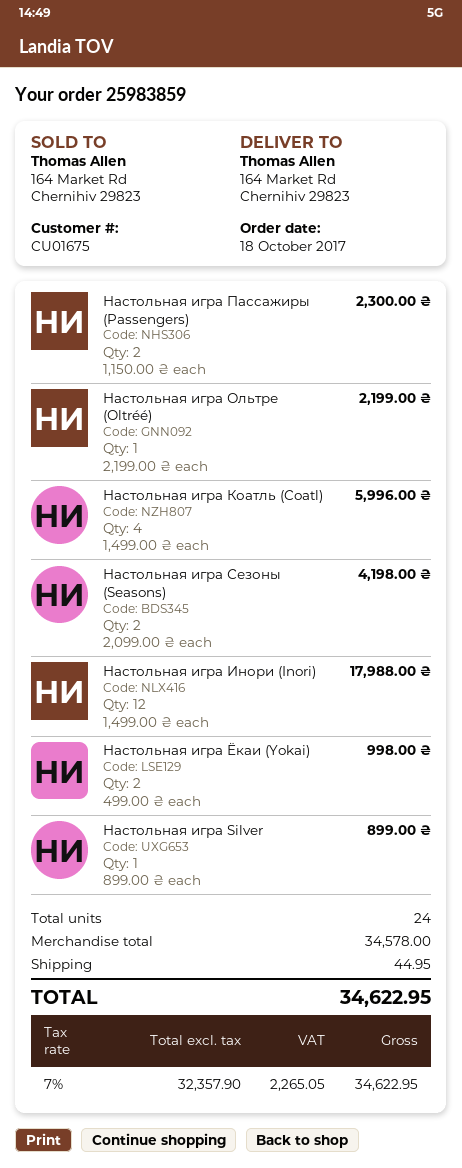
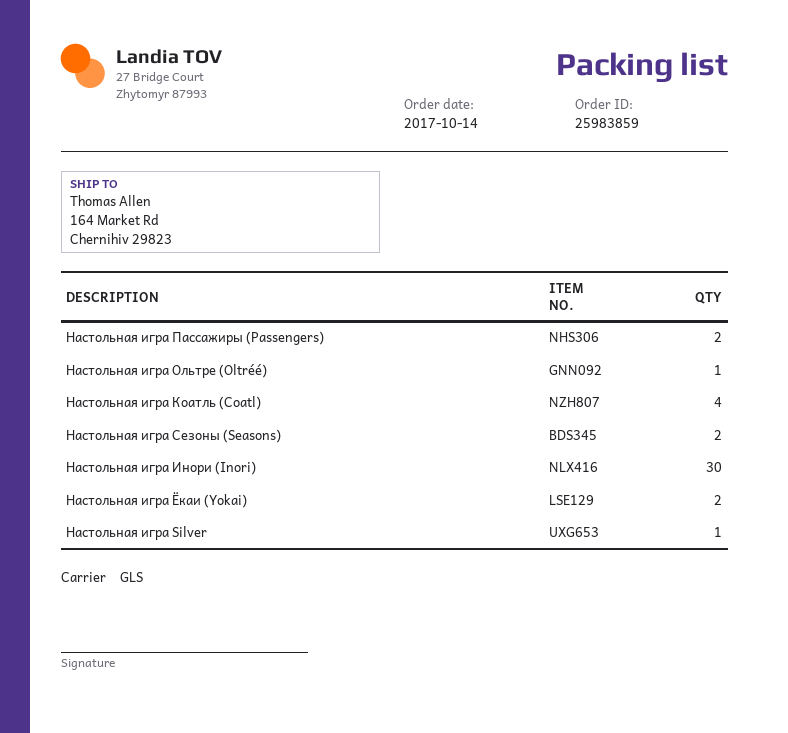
order date: 2017-10-18 -> 2017-10-14
Настольная игра Инори (Inori): 12 -> 30

